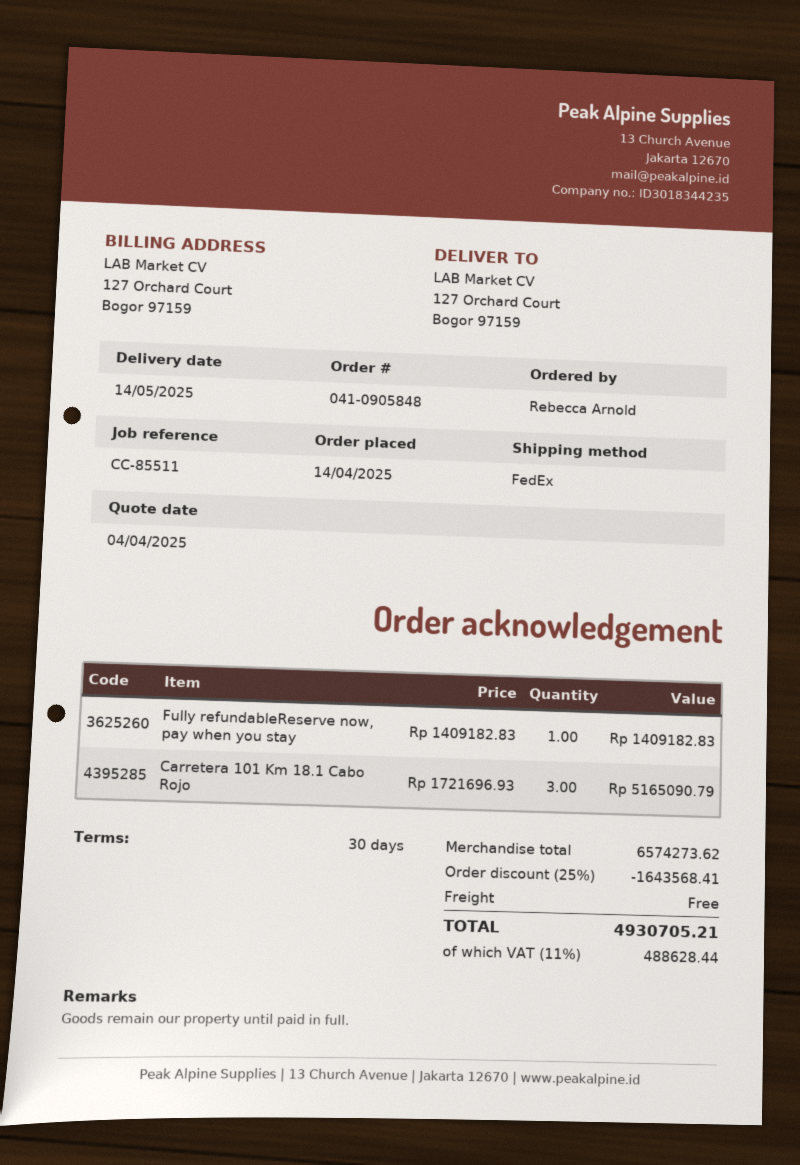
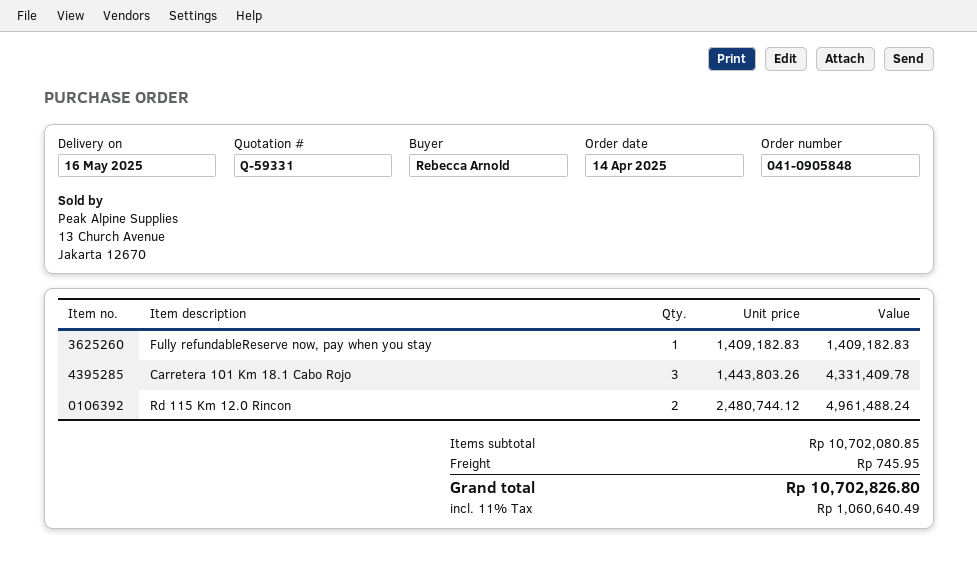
delivery date: 2025-05-14 -> 2025-05-16
Carretera 101 Km 18.1 Cabo Rojo: 3 x 1721696.93 = 5165090.79 -> 3 x 1443803.26 = 4331409.78
Rd 115 Km 12.0 Rincon: none -> 2 x 2480744.12 = 4961488.24
subtotal: 6574273.62 -> 10702080.85
discount: 25% = 1643568.41 -> none
shipping: 0.00 -> 745.95
tax: 11% = 488628.44 -> 11% = 1060640.49
total: 4930705.21 -> 10702826.80

